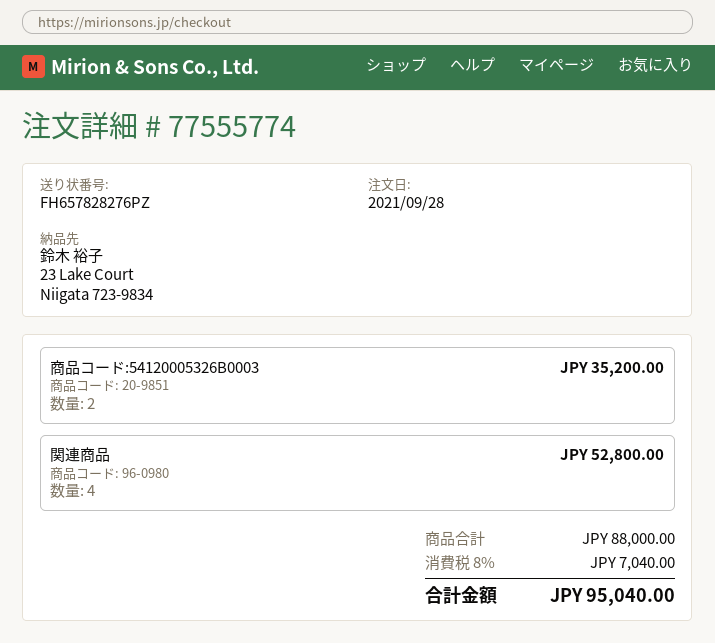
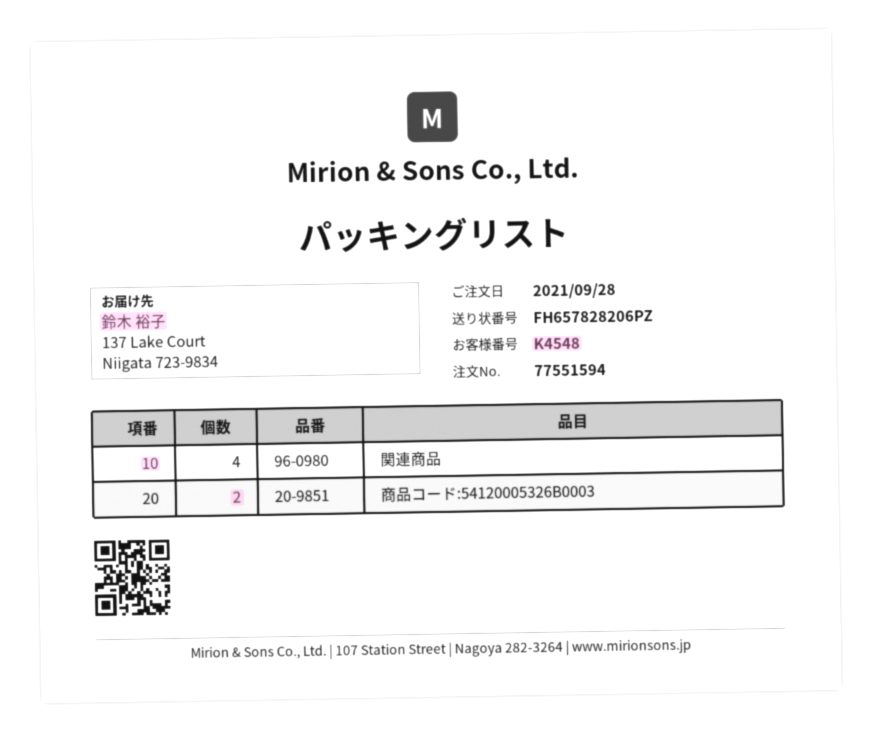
order number: 77555774 -> 77551594
tracking number: FH657828276PZ -> FH657828206PZ
ship to: 23 Lake Court, Niigata 723-9834 -> 137 Lake Court, Niigata 723-9834

